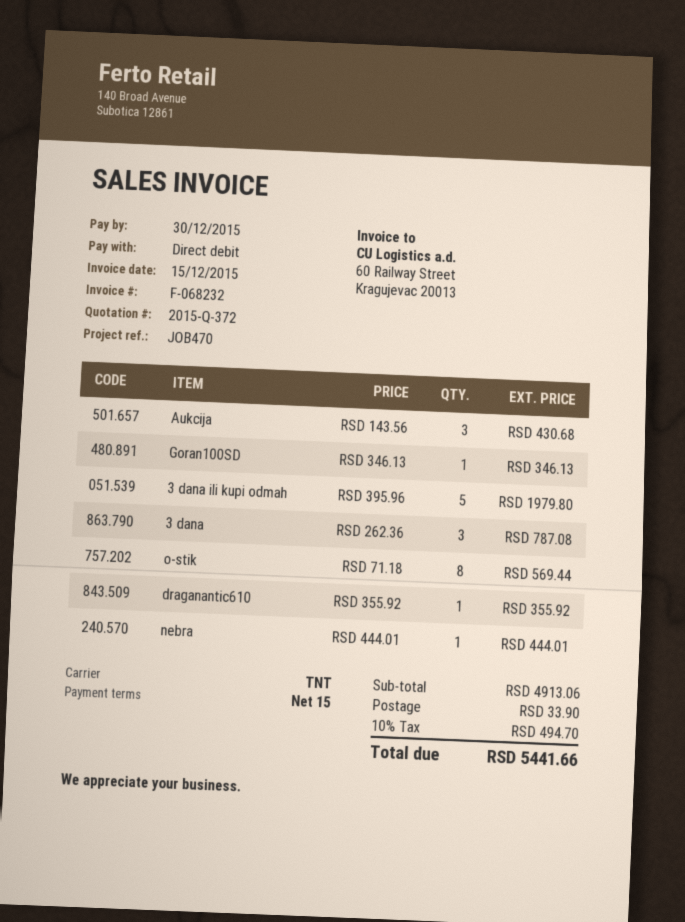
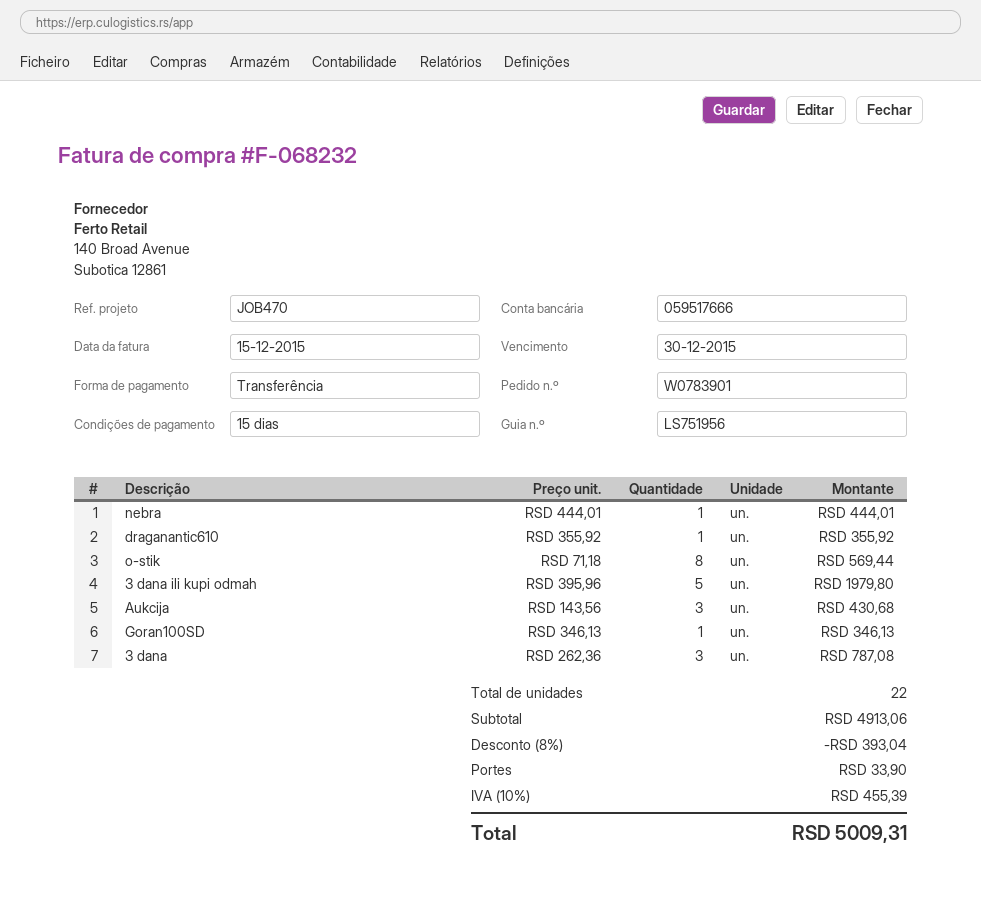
payment method: direct debit -> bank transfer
discount: none -> 8% = 393.04
tax: 10% = 494.70 -> 10% = 455.39
total: 5441.66 -> 5009.31

